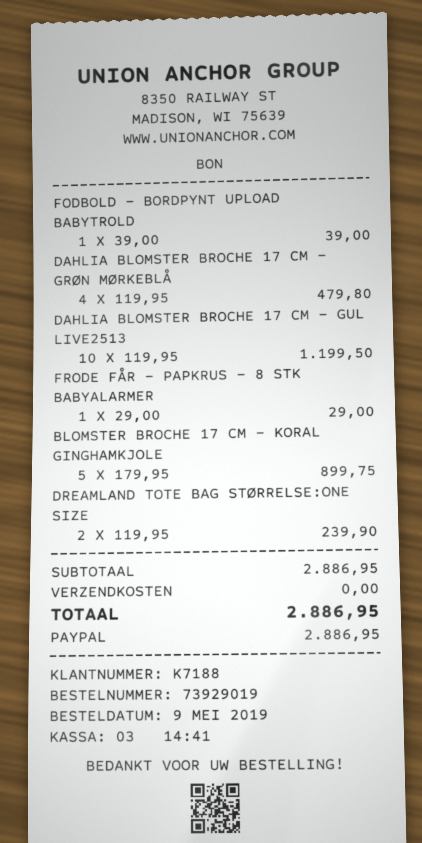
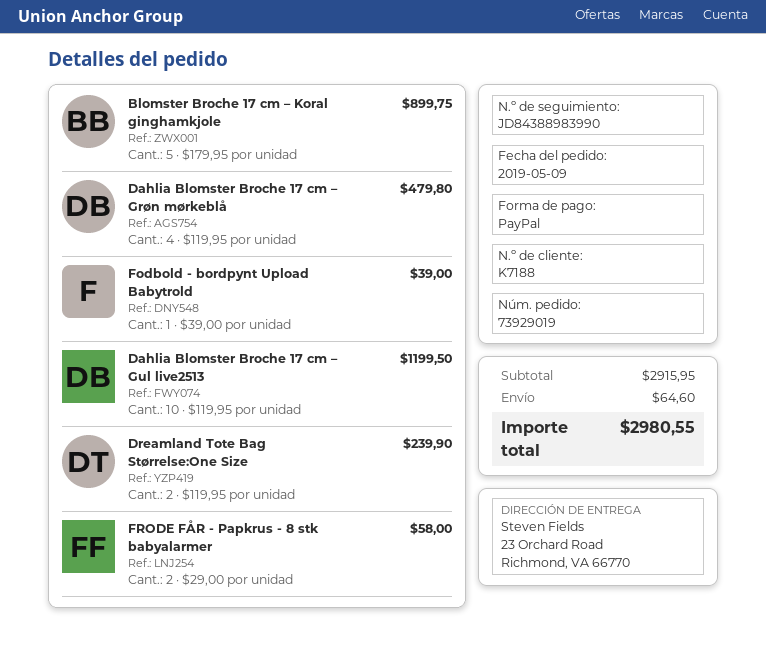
FRODE FÅR - PAPKRUS - 8 STK BABYALARMER: 1 x 29.00 = 29.00 -> 2 x 29.00 = 58.00
subtotal: 2886.95 -> 2915.95
shipping: 0.00 -> 64.60
total: 2886.95 -> 2980.55

